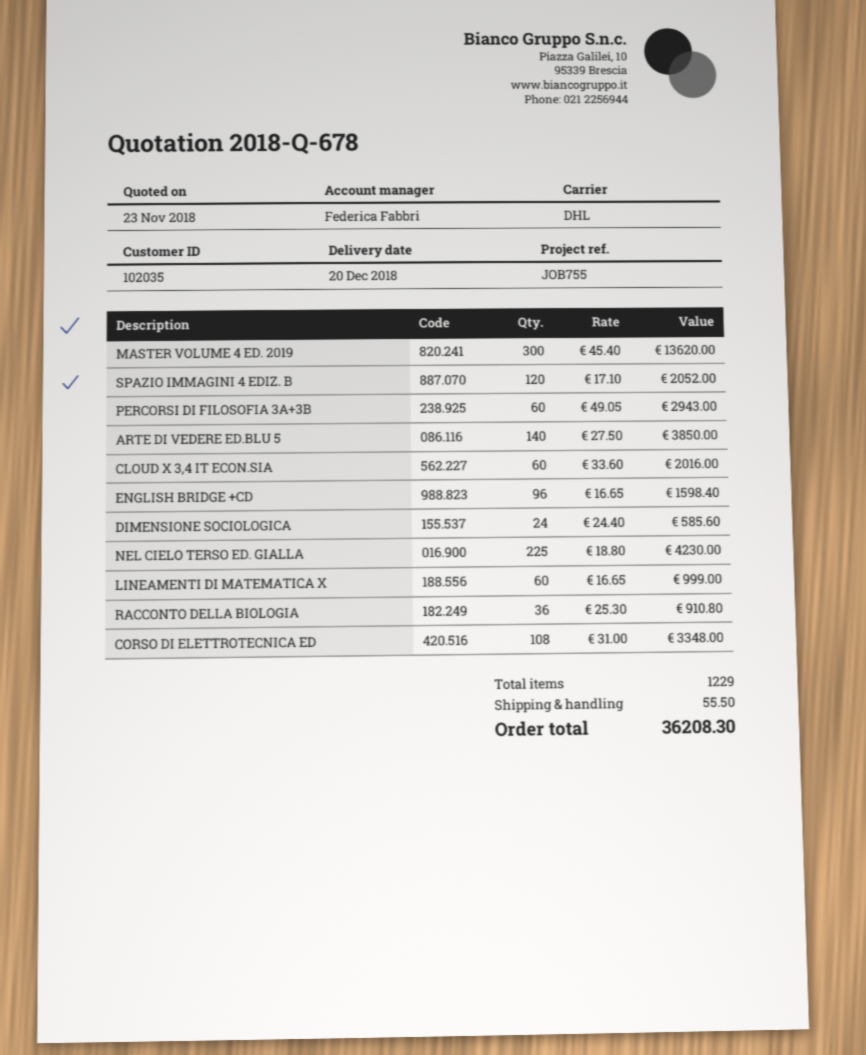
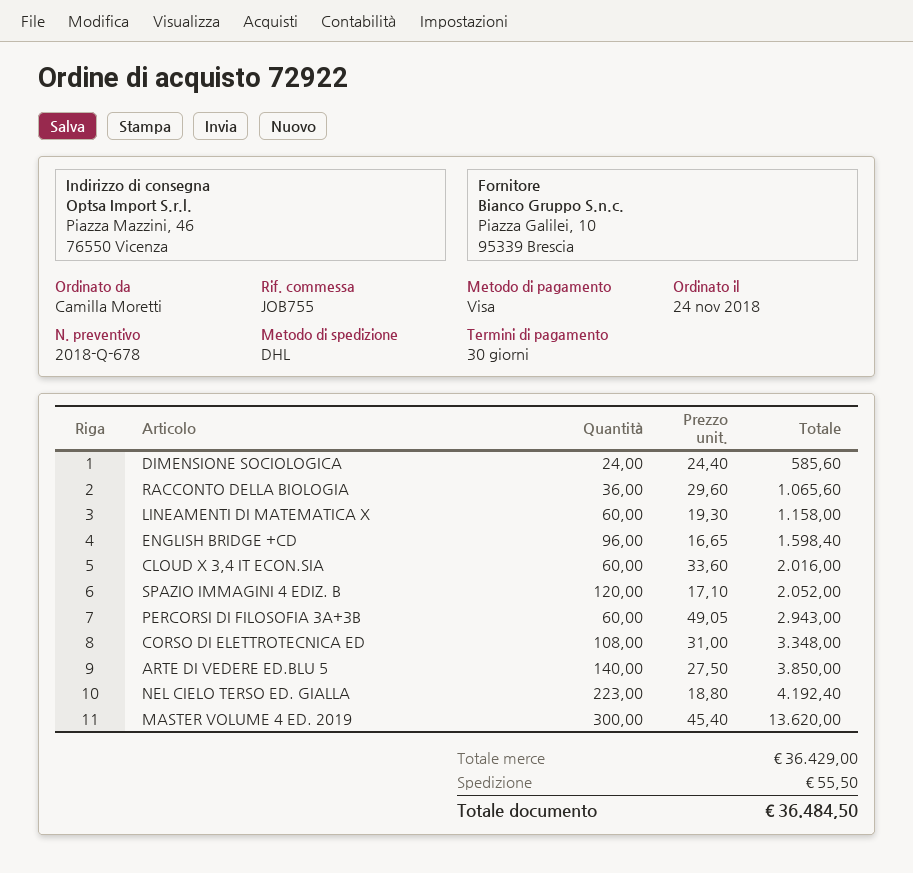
NEL CIELO TERSO ED. GIALLA: 225 x 18.80 = 4230.00 -> 223 x 18.80 = 4192.40
LINEAMENTI DI MATEMATICA X: 60 x 16.65 = 999.00 -> 60 x 19.30 = 1158.00
RACCONTO DELLA BIOLOGIA: 36 x 25.30 = 910.80 -> 36 x 29.60 = 1065.60
total: 36208.30 -> 36484.50

